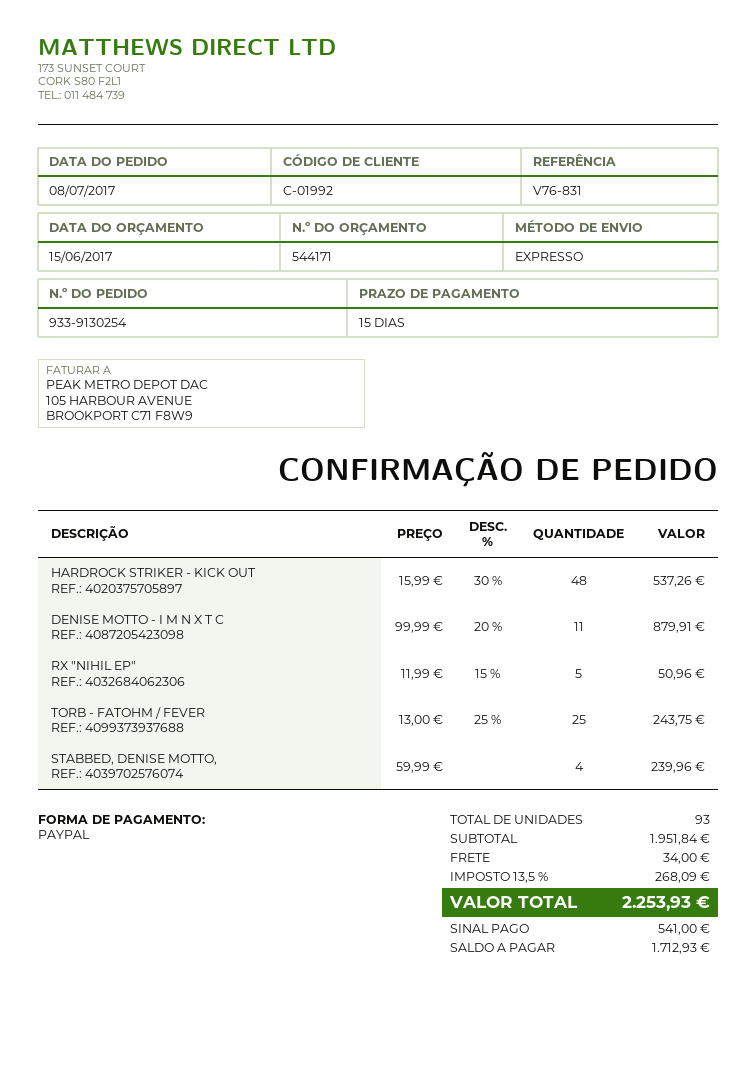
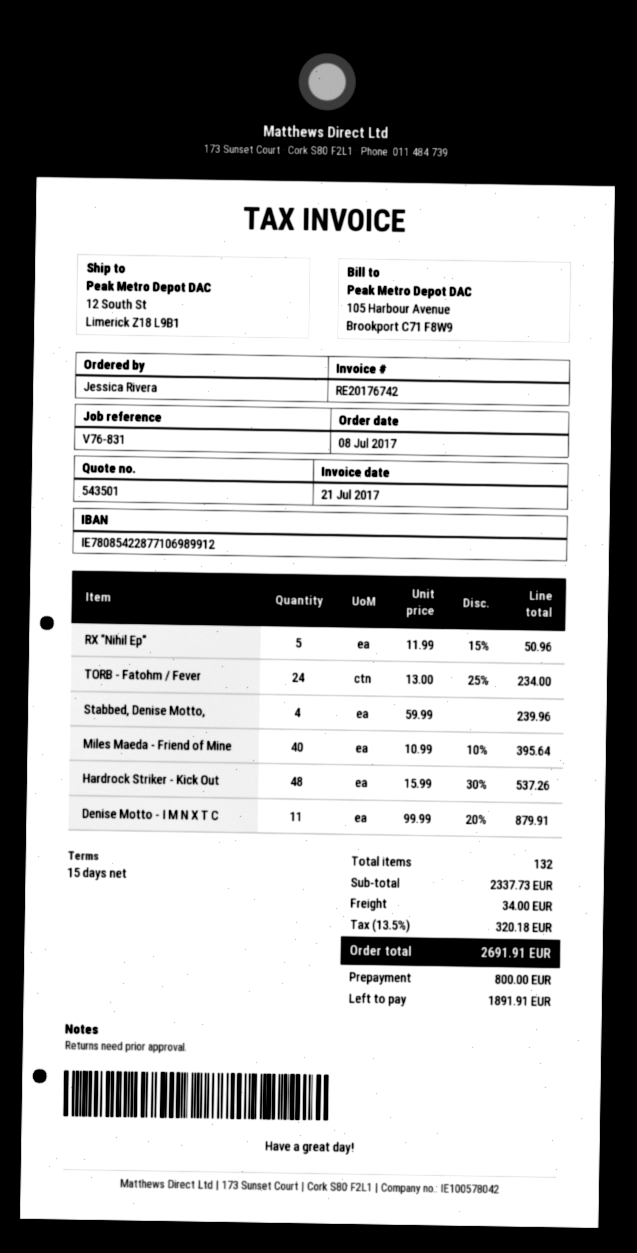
quote number: 544171 -> 543501
TORB - FATOHM / FEVER: 25 x 13.00 - 25% = 243.75 -> 24 x 13.00 - 25% = 234.00
Miles Maeda - Friend of Mine: none -> 40 x 10.99 - 10% = 395.64
total quantity: 93 -> 132
subtotal: 1951.84 -> 2337.73
tax: 13.5% = 268.09 -> 13.5% = 320.18
total: 2253.93 -> 2691.91
deposit: 541.00 -> 800.00
balance: 1712.93 -> 1891.91

